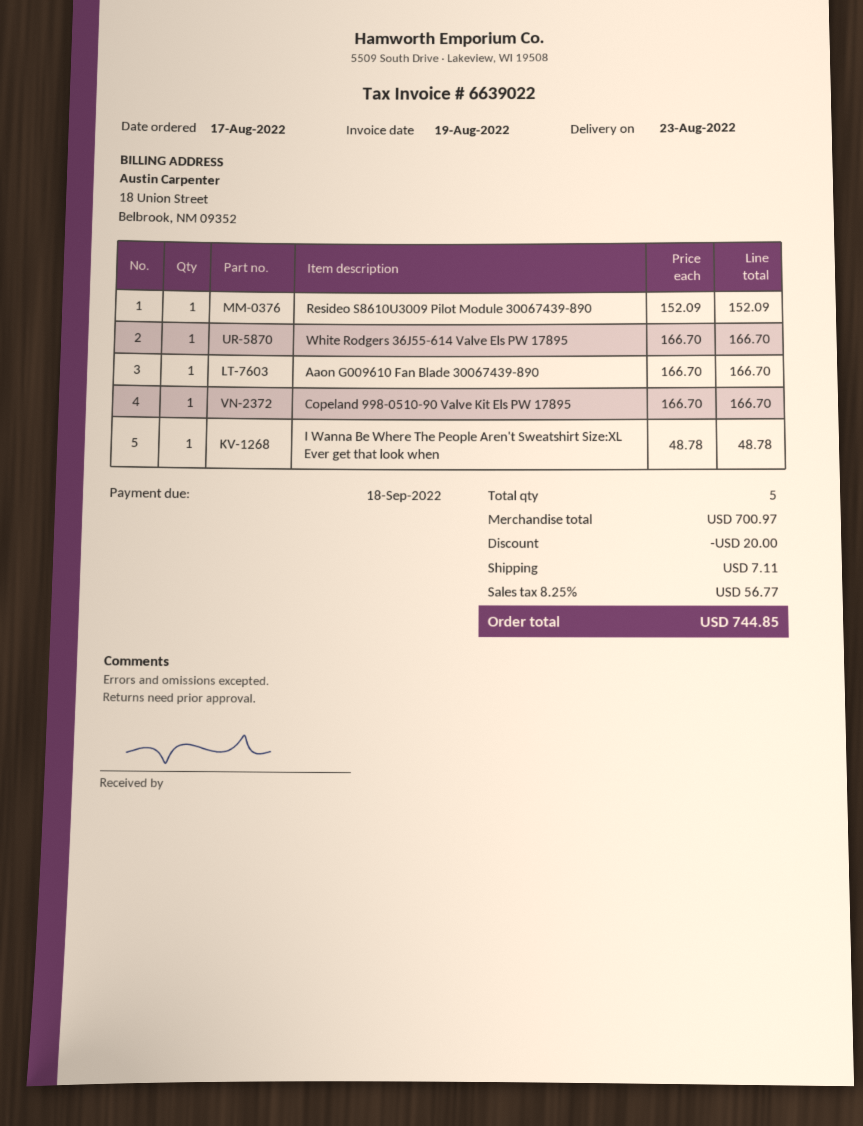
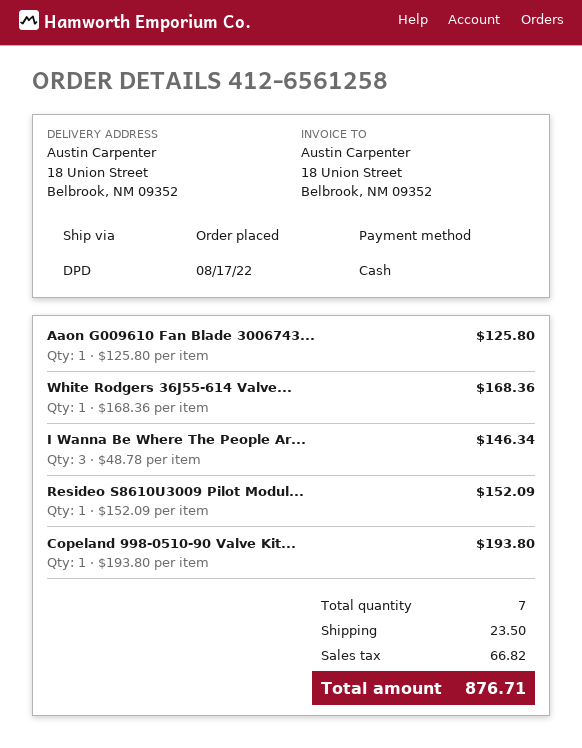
White Rodgers 36J55-614 Valve Els PW 17895: 1 x 166.70 = 166.70 -> 1 x 168.36 = 168.36
Aaon G009610 Fan Blade 30067439-890: 1 x 166.70 = 166.70 -> 1 x 125.80 = 125.80
Copeland 998-0510-90 Valve Kit Els PW 17895: 1 x 166.70 = 166.70 -> 1 x 193.80 = 193.80
I Wanna Be Where The People Aren't Sweatshirt Size:XL Ever get that look when: 1 x 48.78 = 48.78 -> 3 x 48.78 = 146.34
total quantity: 5 -> 7
discount: 20.00 -> none
shipping: 7.11 -> 23.50
tax: 56.77 -> 66.82
total: 744.85 -> 876.71

